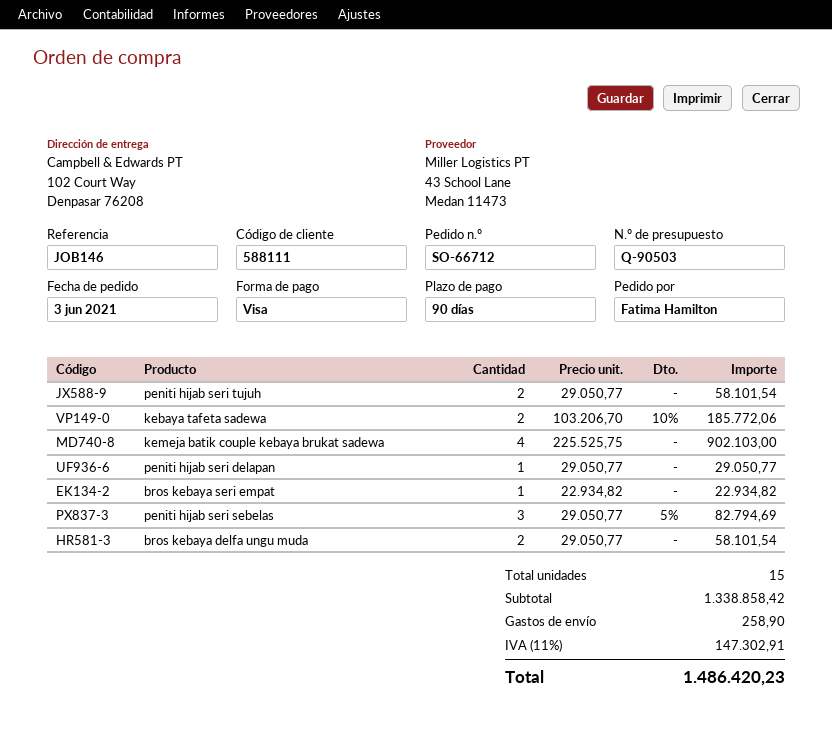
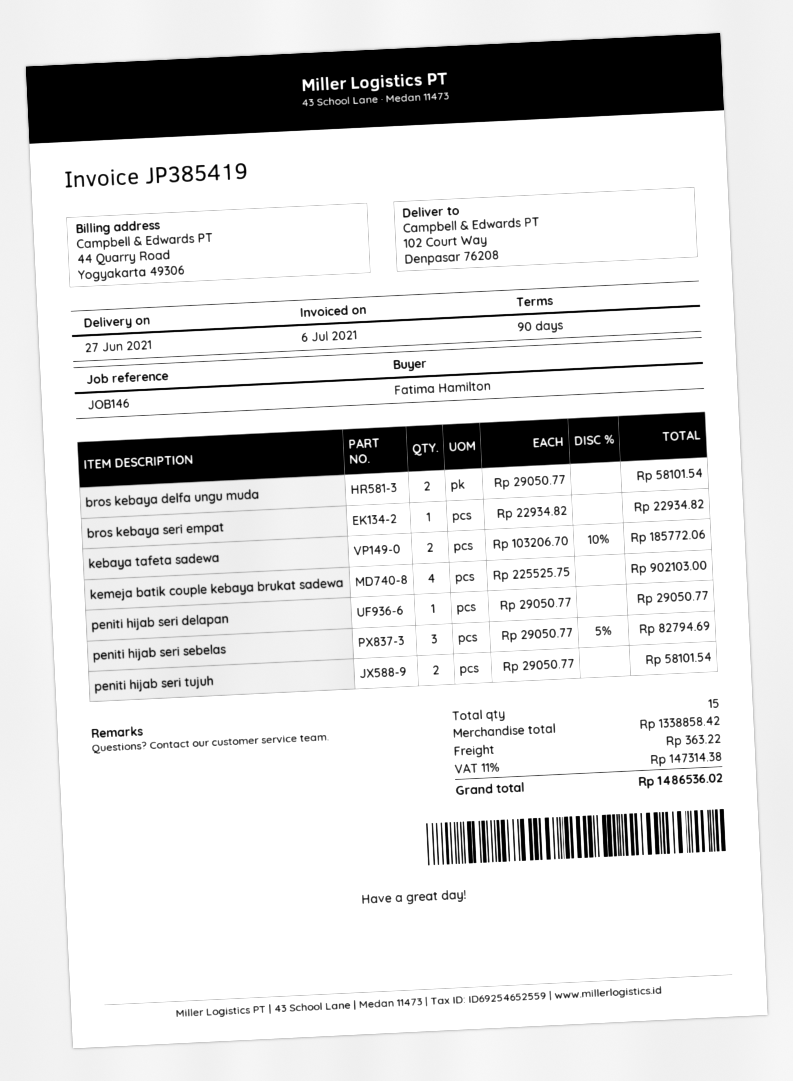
shipping: 258.90 -> 363.22
tax: 11% = 147302.91 -> 11% = 147314.38
total: 1486420.23 -> 1486536.02

